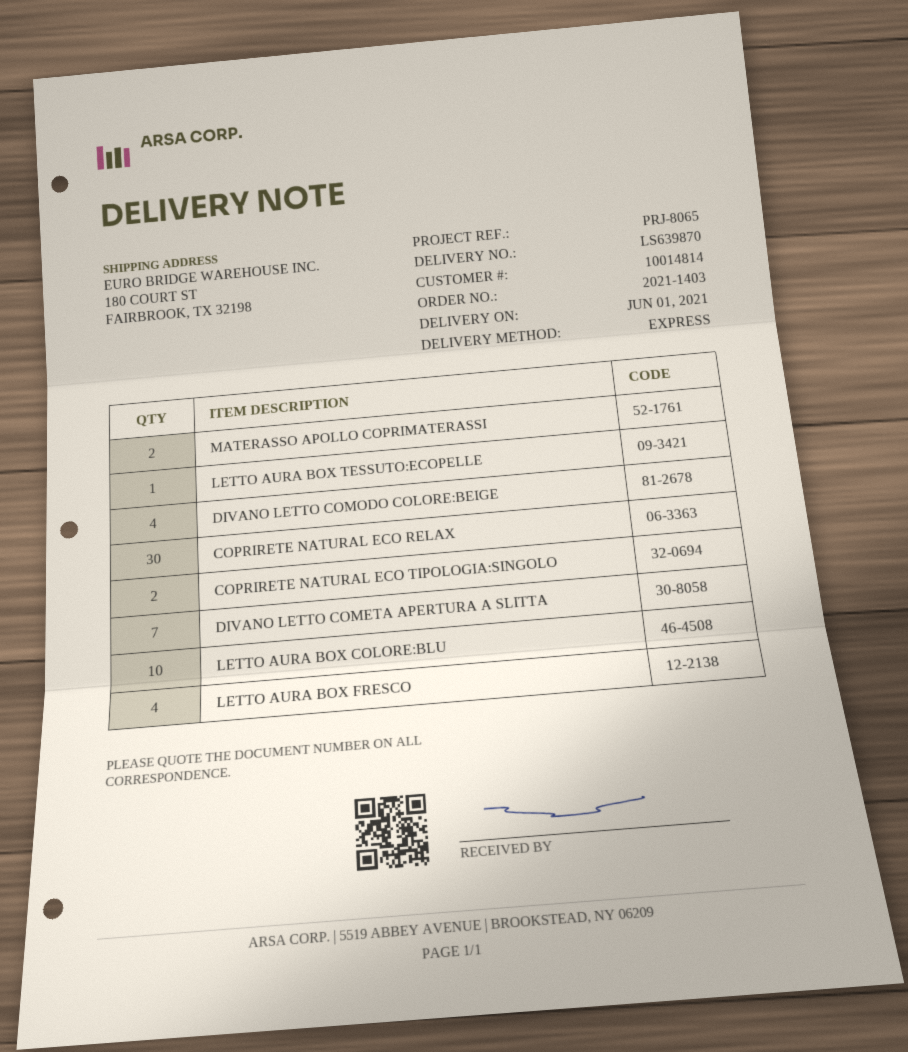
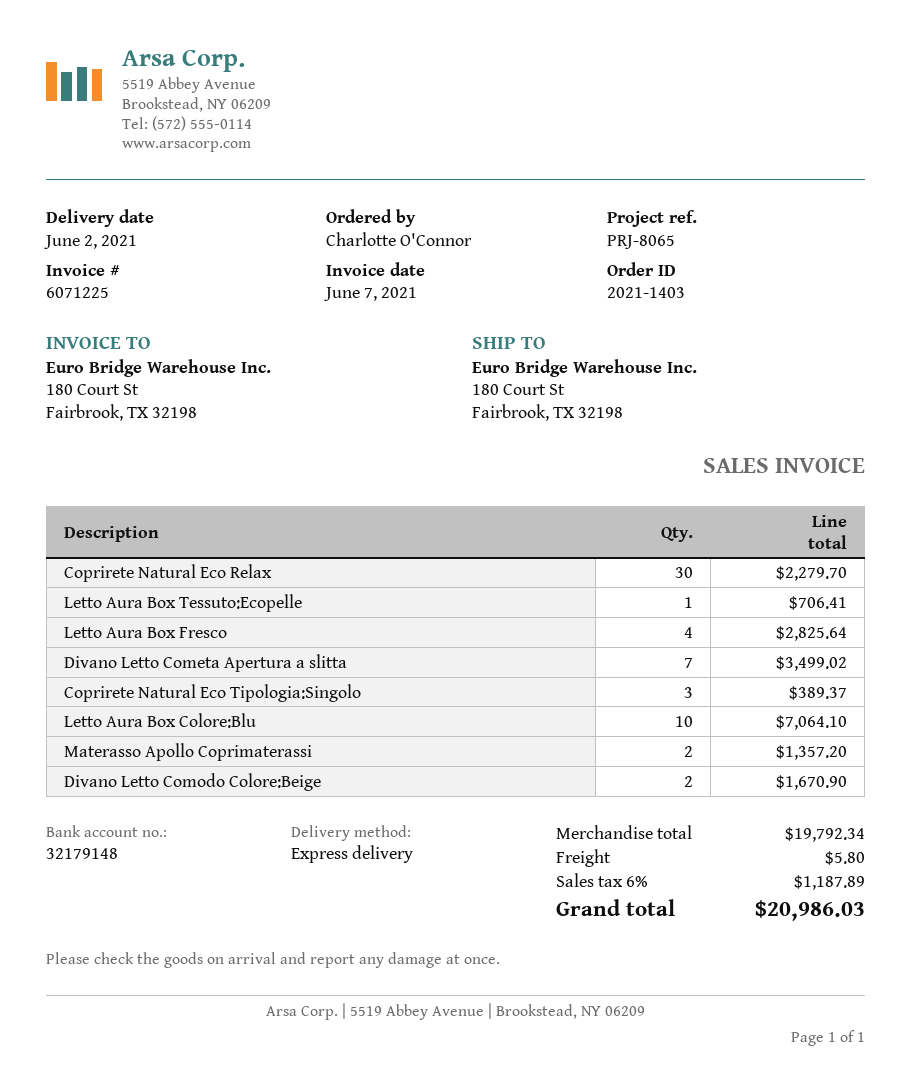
delivery date: 2021-06-01 -> 2021-06-02
DIVANO LETTO COMODO COLORE:BEIGE: 4 -> 2
COPRIRETE NATURAL ECO TIPOLOGIA:SINGOLO: 2 -> 3

